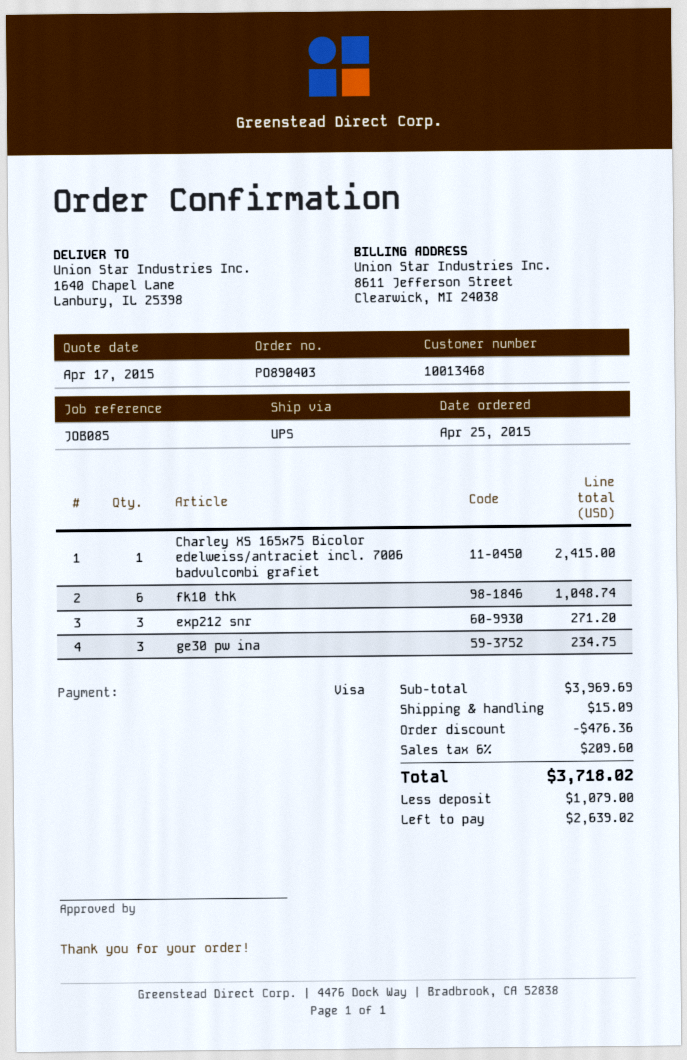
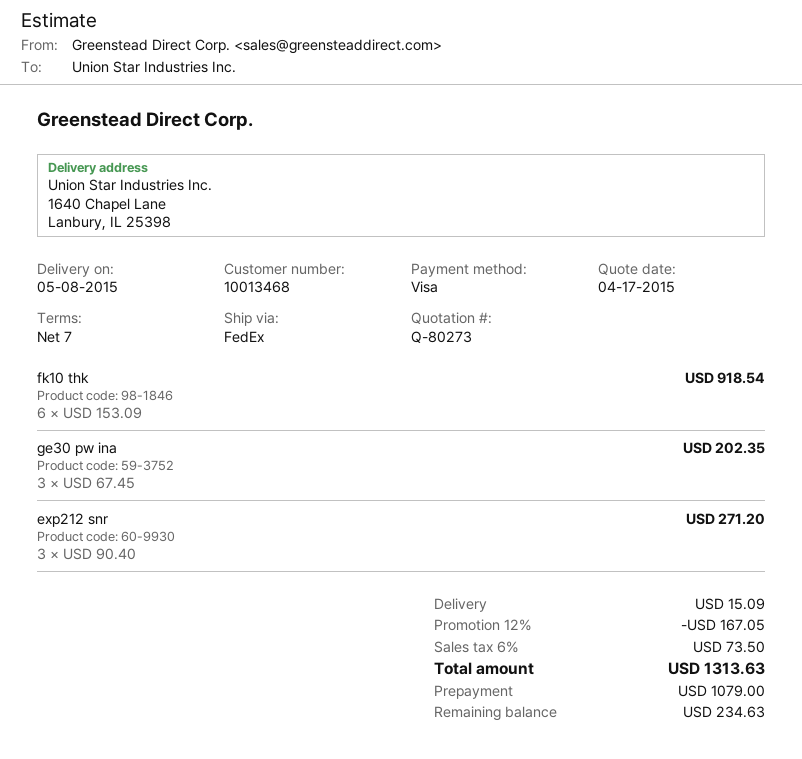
shipping method: UPS -> FedEx
Charley XS 165x75 Bicolor edelweiss/antraciet incl. 7006 badvulcombi grafiet: 1 for 2415.00 -> none
fk10 thk: 6 for 1048.74 -> 6 for 918.54
ge30 pw ina: 3 for 234.75 -> 3 for 202.35
discount: 476.36 -> 167.05
tax: 6% = 209.60 -> 6% = 73.50
total: 3718.02 -> 1313.63
balance: 2639.02 -> 234.63

